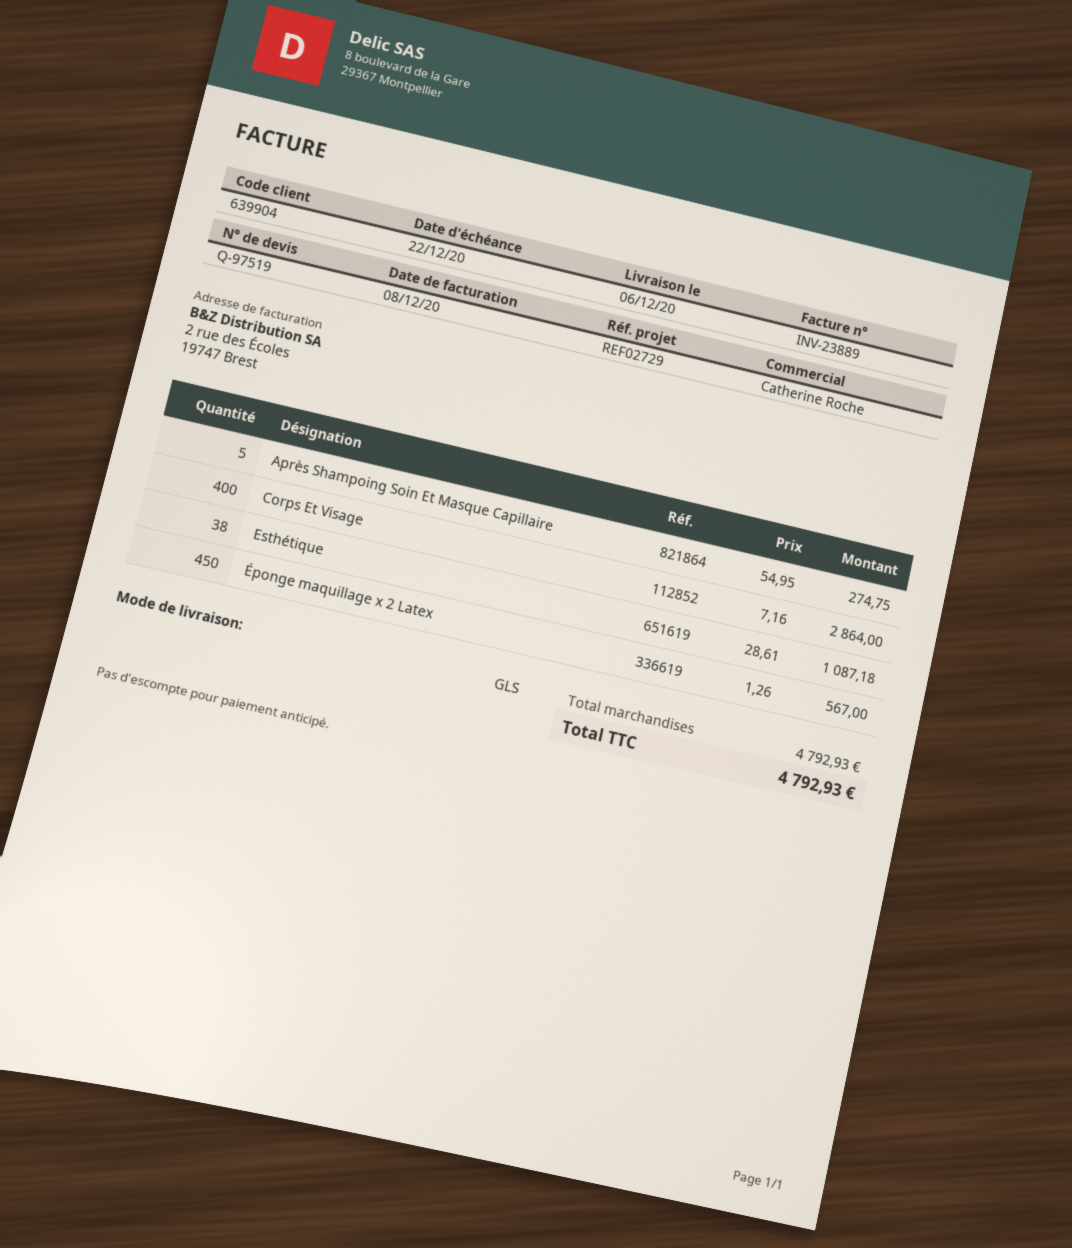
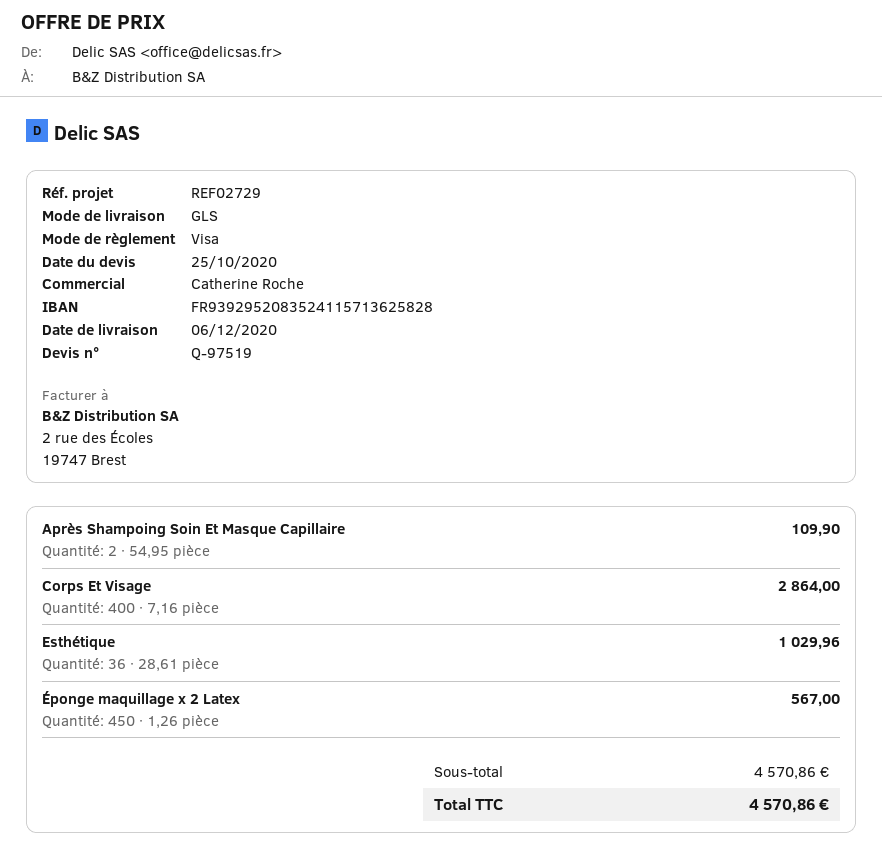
Après Shampoing Soin Et Masque Capillaire: 5 x 54.95 = 274.75 -> 2 x 54.95 = 109.90
Esthétique: 38 x 28.61 = 1087.18 -> 36 x 28.61 = 1029.96
subtotal: 4792.93 -> 4570.86
total: 4792.93 -> 4570.86

